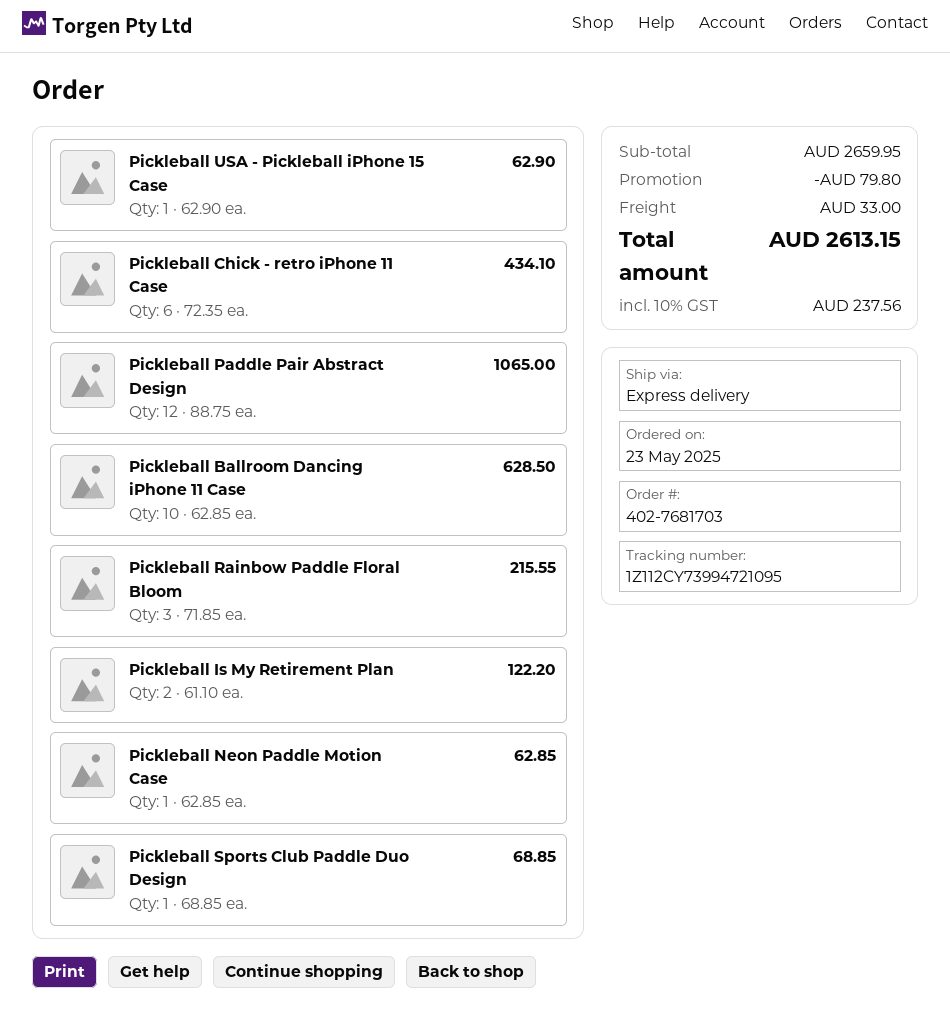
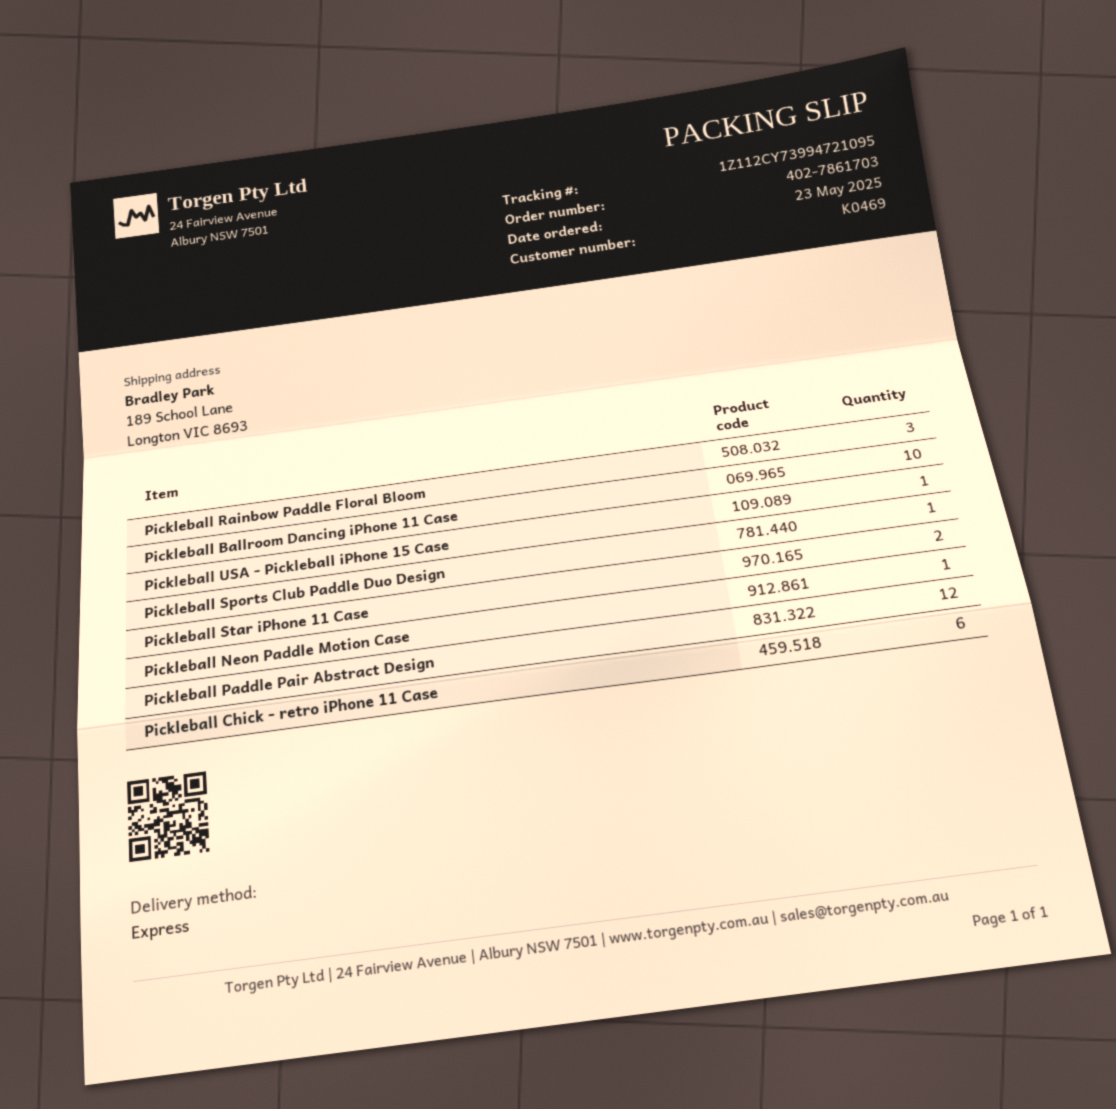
order number: 402-7681703 -> 402-7861703
Pickleball Is My Retirement Plan: 2 -> none
Pickleball Star iPhone 11 Case: none -> 2

